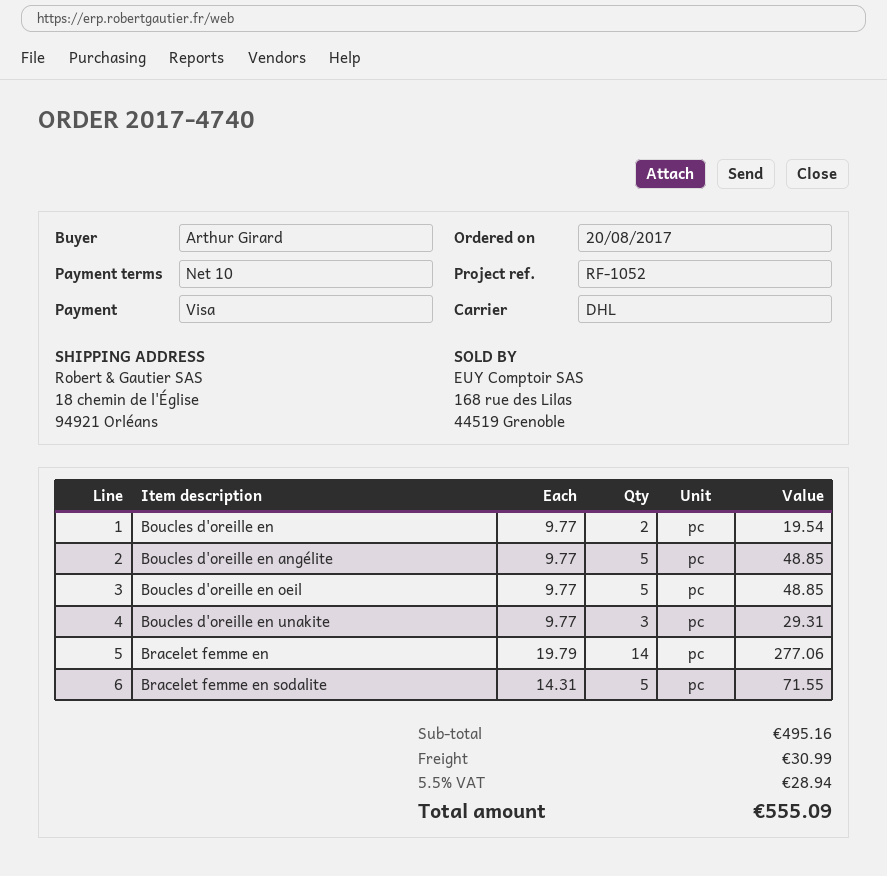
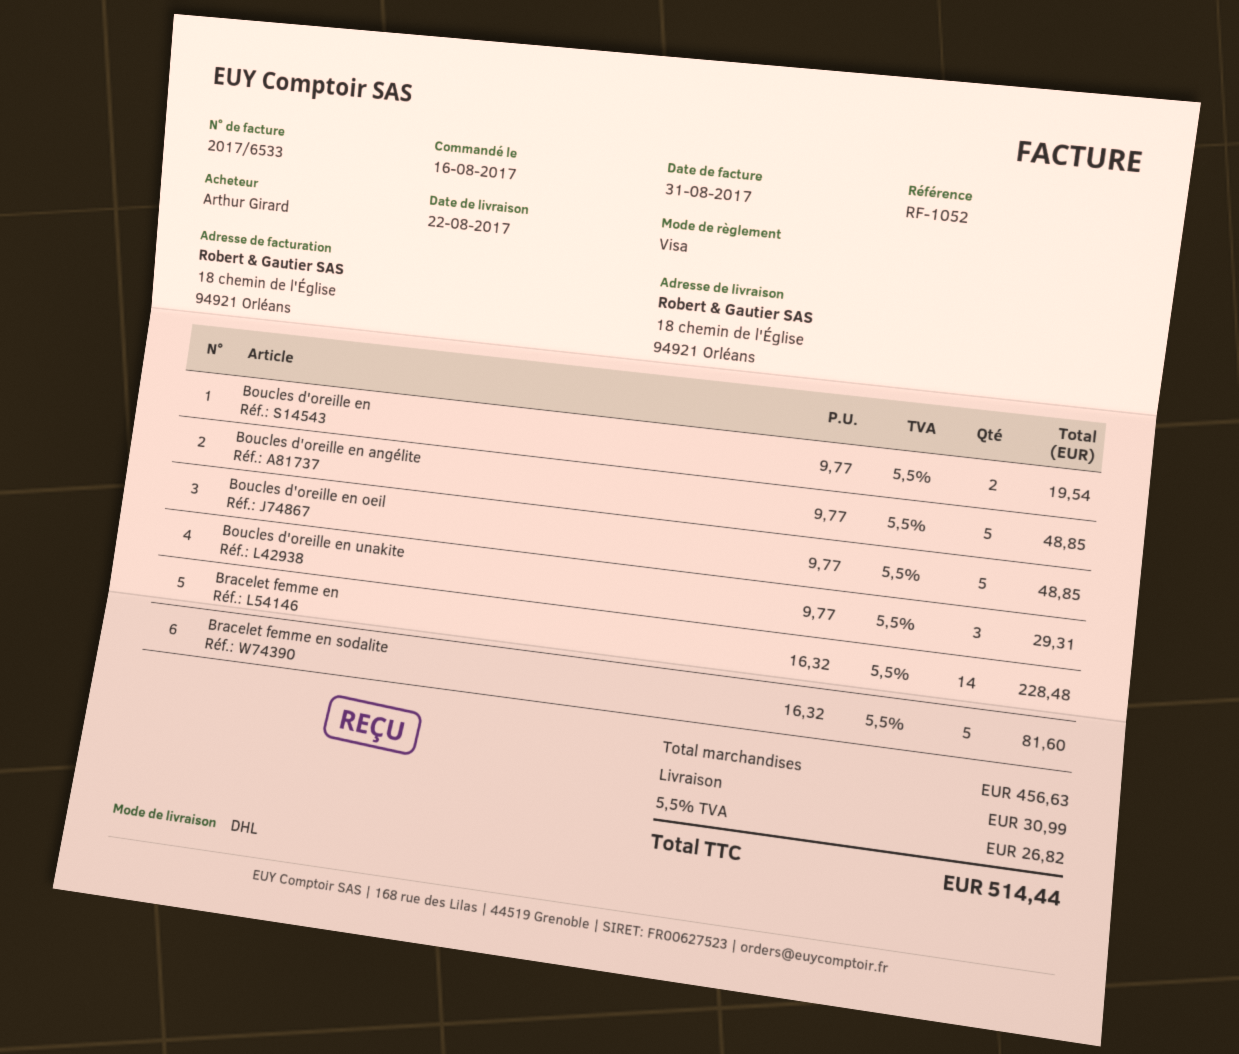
order date: 2017-08-20 -> 2017-08-16
Bracelet femme en: 14 x 19.79 = 277.06 -> 14 x 16.32 = 228.48
Bracelet femme en sodalite: 5 x 14.31 = 71.55 -> 5 x 16.32 = 81.60
subtotal: 495.16 -> 456.63
tax: 5.5% = 28.94 -> 5.5% = 26.82
total: 555.09 -> 514.44

